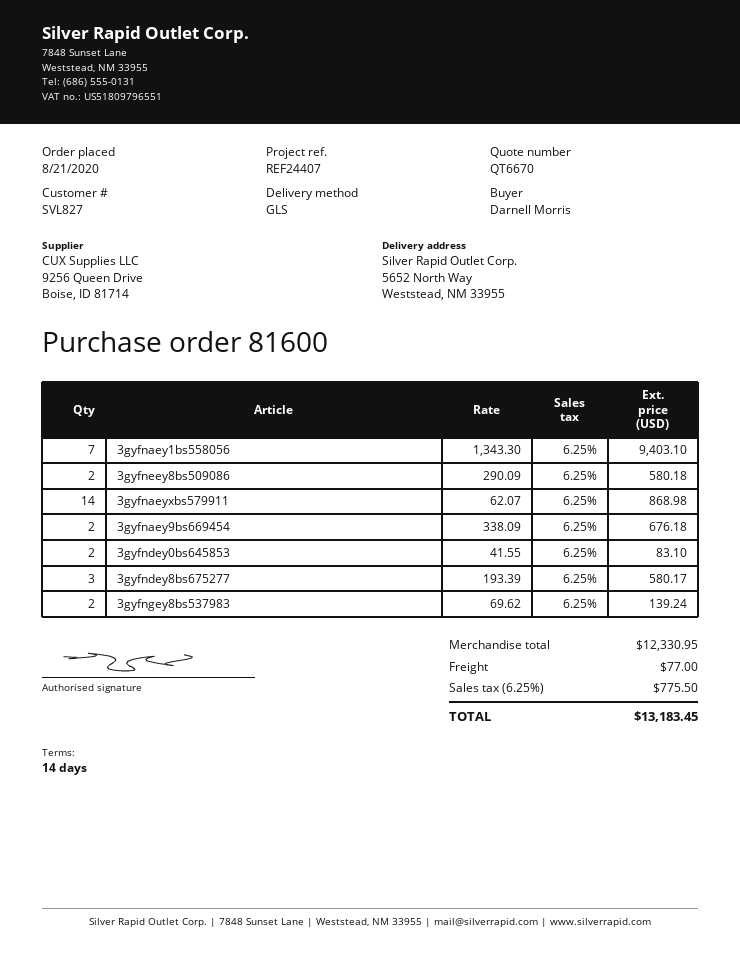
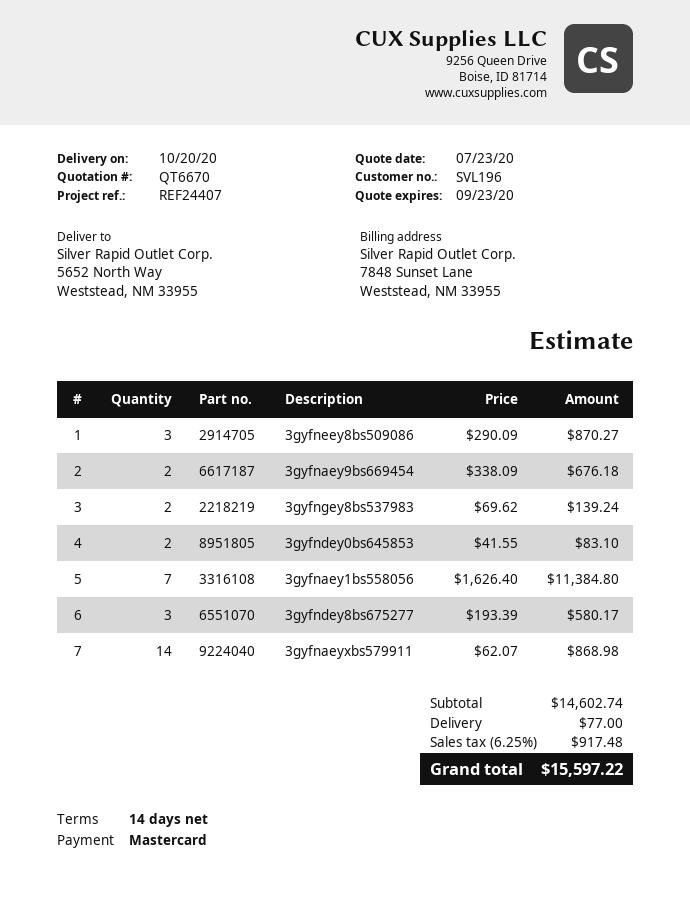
customer number: SVL827 -> SVL196
3gyfnaey1bs558056: 7 x 1343.30 = 9403.10 -> 7 x 1626.40 = 11384.80
3gyfneey8bs509086: 2 x 290.09 = 580.18 -> 3 x 290.09 = 870.27
subtotal: 12330.95 -> 14602.74
tax: 6.25% = 775.50 -> 6.25% = 917.48
total: 13183.45 -> 15597.22

